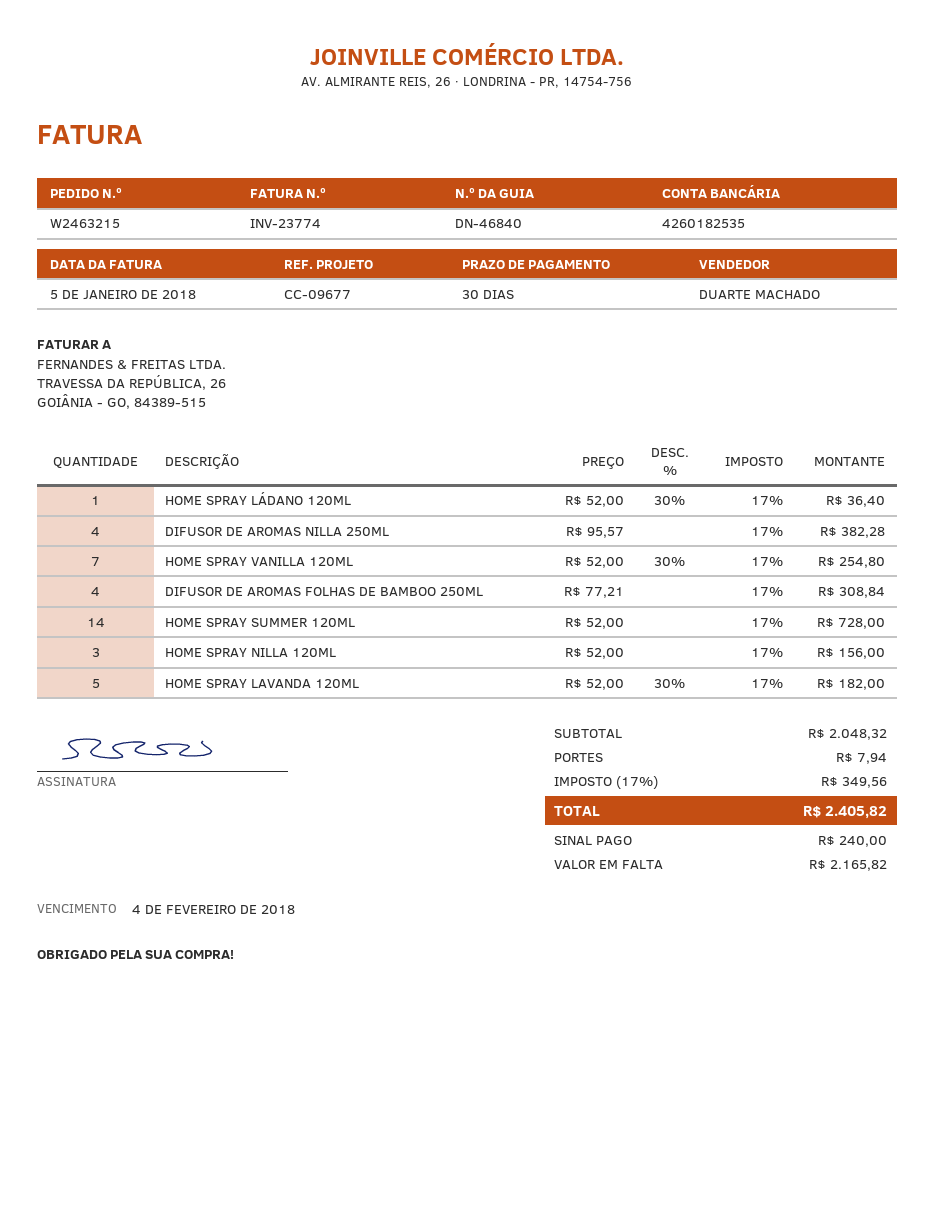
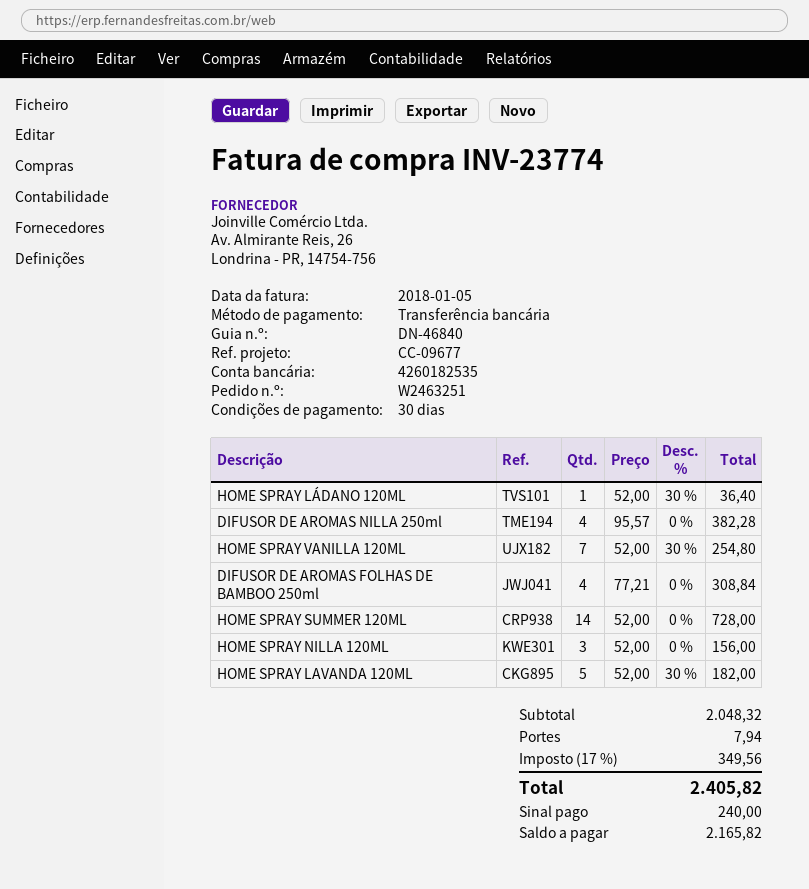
order number: W2463215 -> W2463251

